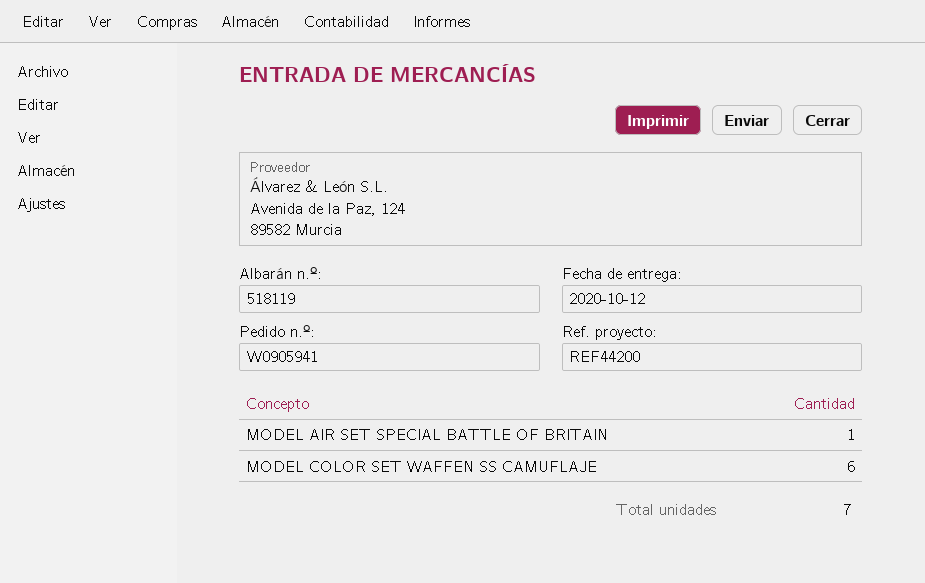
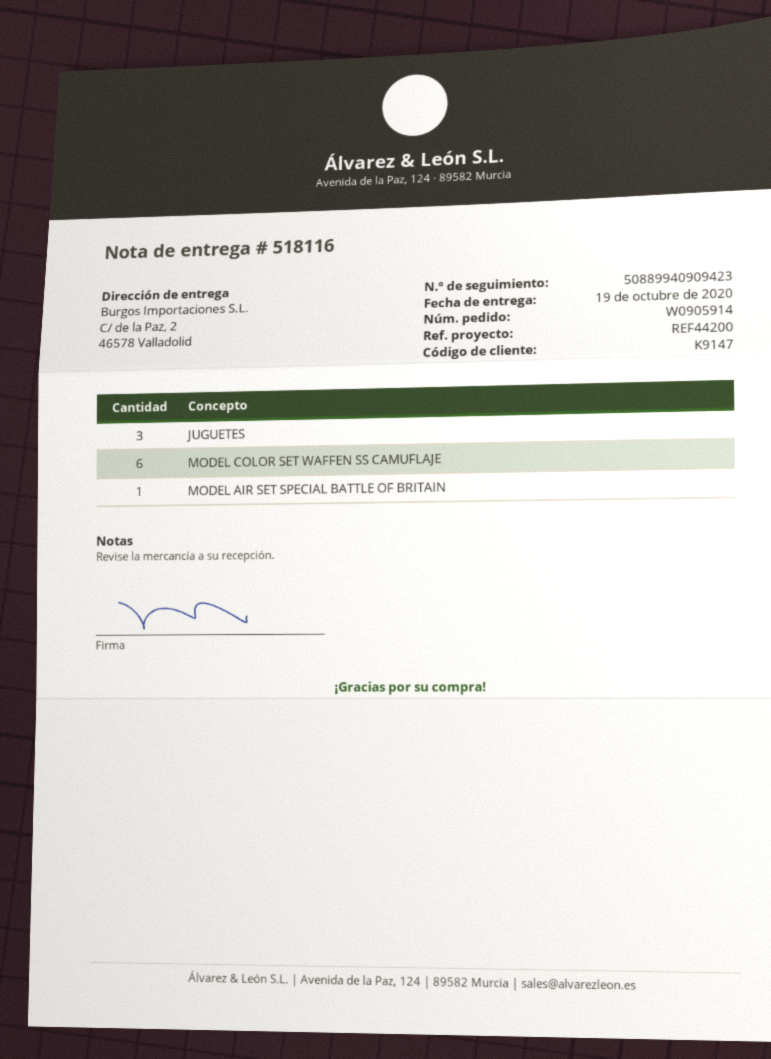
order number: W0905941 -> W0905914
delivery note number: 518119 -> 518116
delivery date: 2020-10-12 -> 2020-10-19
JUGUETES: none -> 3

